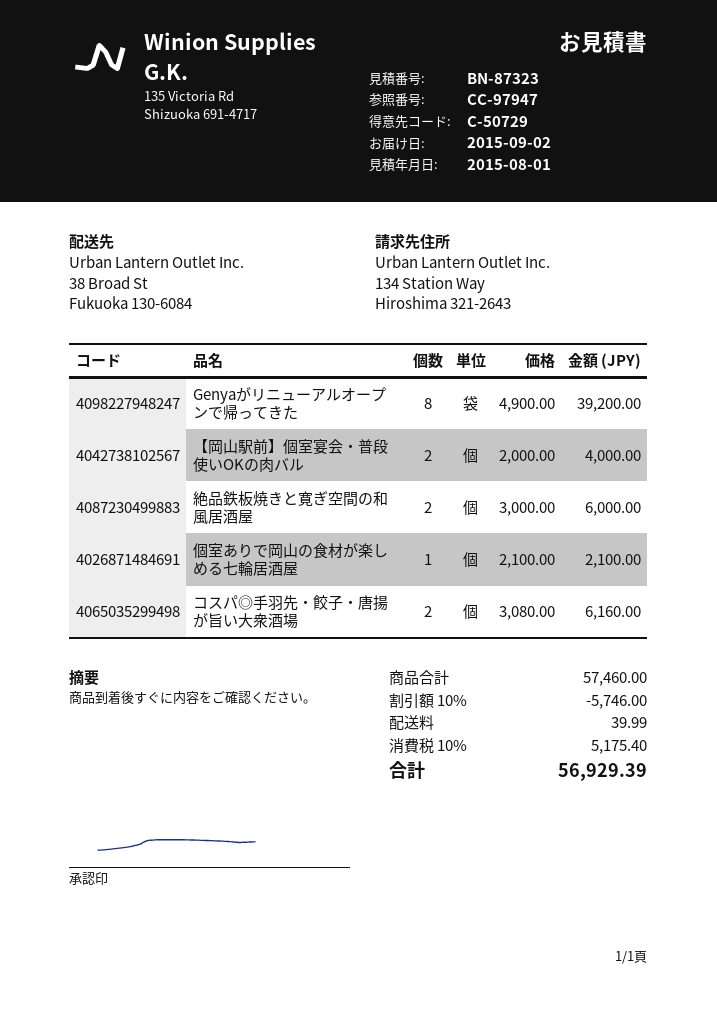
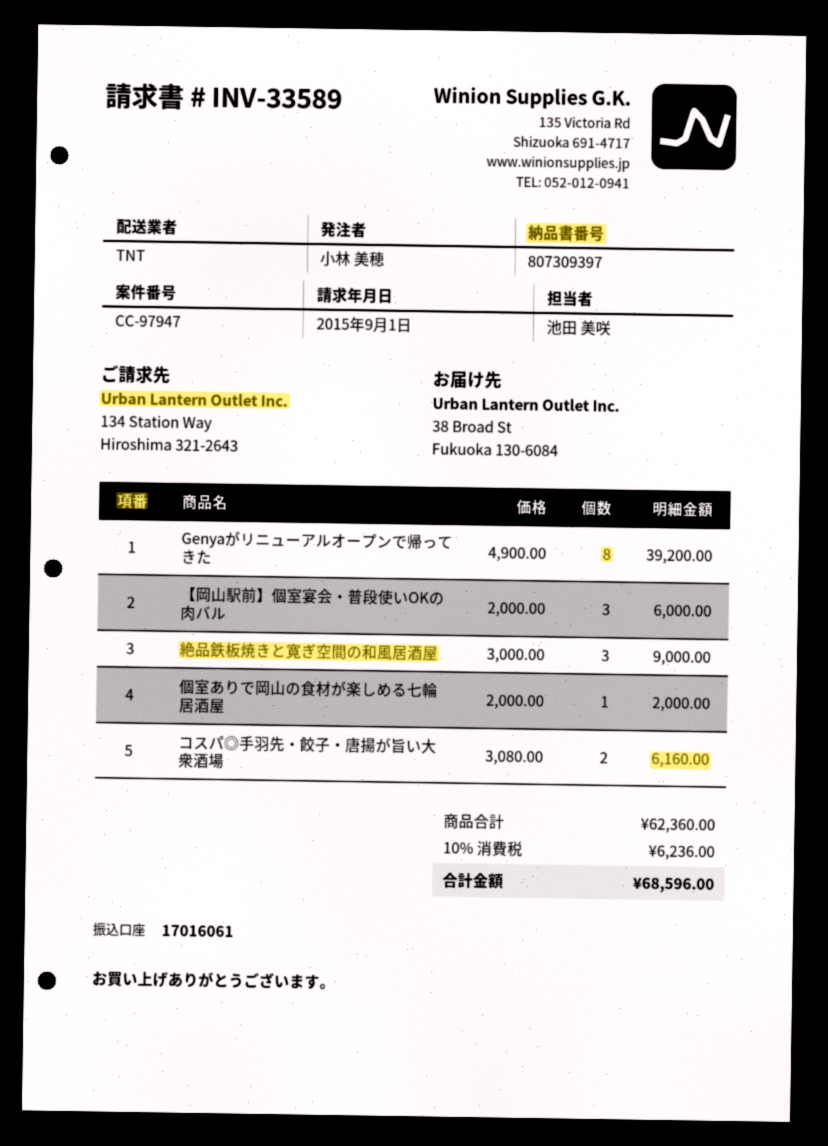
【岡山駅前】個室宴会・普段使いOKの肉バル: 2 x 2000.00 = 4000.00 -> 3 x 2000.00 = 6000.00
絶品鉄板焼きと寛ぎ空間の和風居酒屋: 2 x 3000.00 = 6000.00 -> 3 x 3000.00 = 9000.00
個室ありで岡山の食材が楽しめる七輪居酒屋: 1 x 2100.00 = 2100.00 -> 1 x 2000.00 = 2000.00
subtotal: 57460.00 -> 62360.00
discount: 10% = 5746.00 -> none
shipping: 39.99 -> none
tax: 10% = 5175.40 -> 10% = 6236.00
total: 56929.39 -> 68596.00

